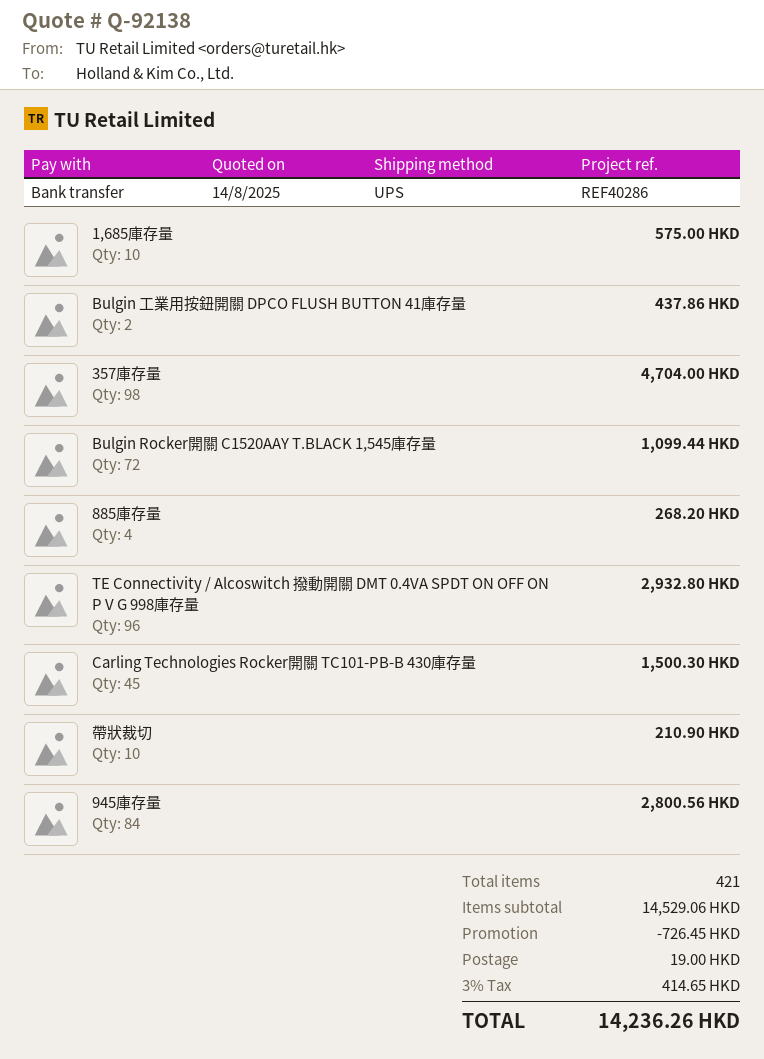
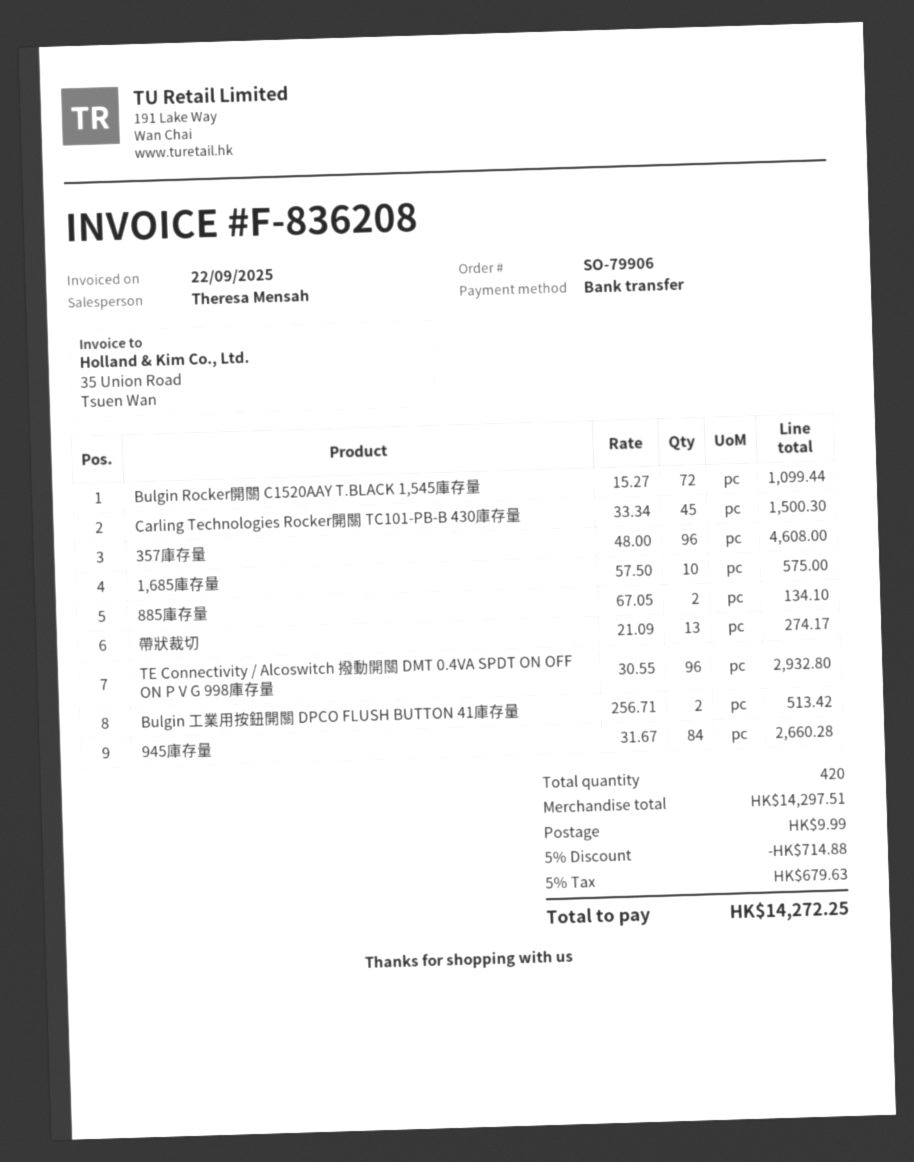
Bulgin 工業用按鈕開關 DPCO FLUSH BUTTON 41庫存量: 2 for 437.86 -> 2 for 513.42
357庫存量: 98 for 4704.00 -> 96 for 4608.00
885庫存量: 4 for 268.20 -> 2 for 134.10
帶狀裁切: 10 for 210.90 -> 13 for 274.17
945庫存量: 84 for 2800.56 -> 84 for 2660.28
total quantity: 421 -> 420
subtotal: 14529.06 -> 14297.51
discount: 726.45 -> 714.88
shipping: 19.00 -> 9.99
tax: 3% = 414.65 -> 5% = 679.63
total: 14236.26 -> 14272.25

